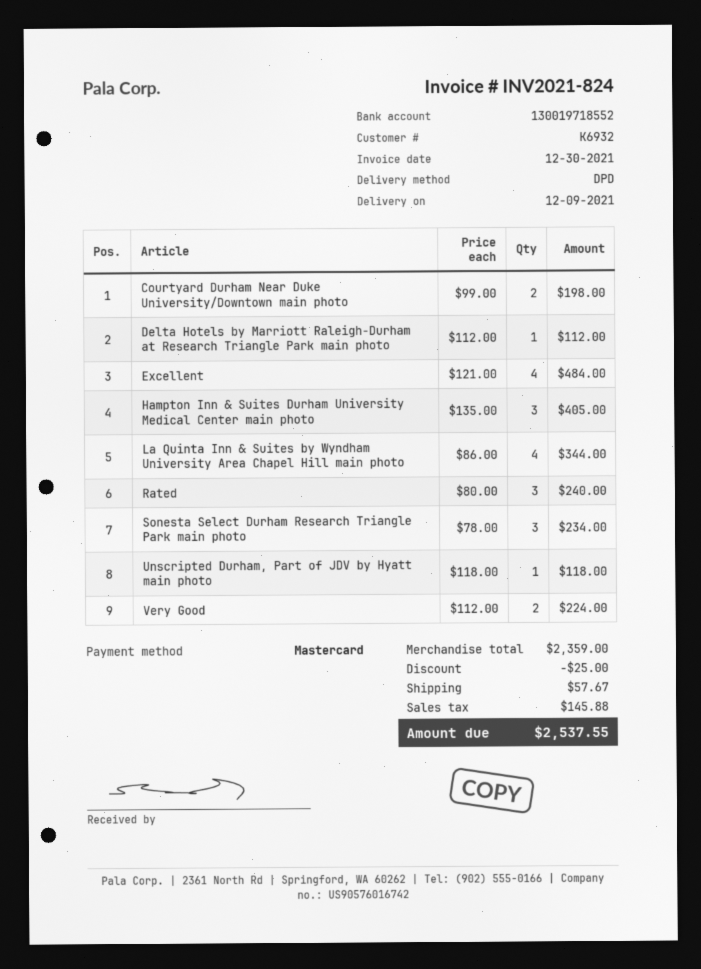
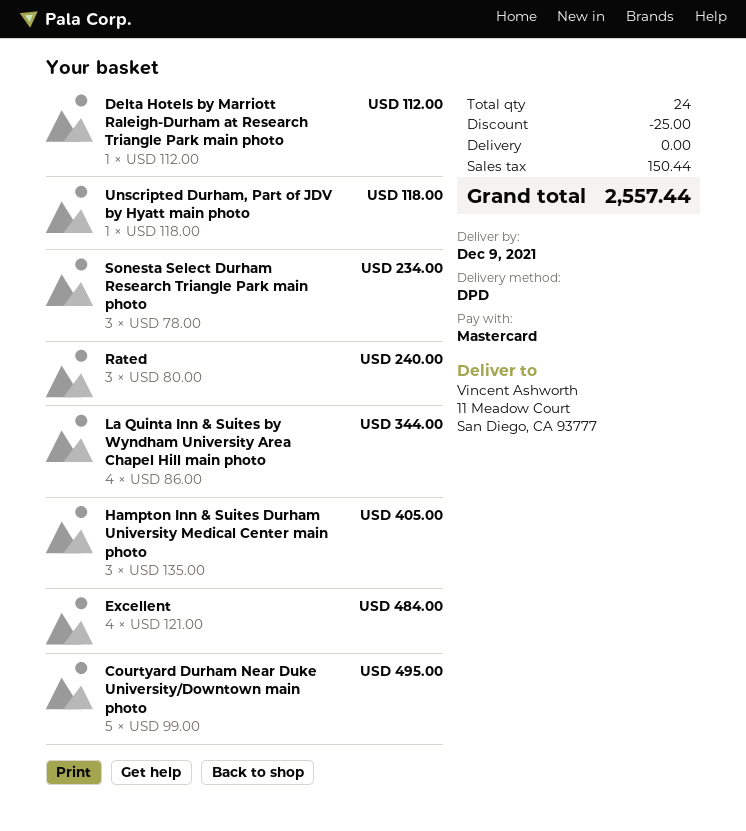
Courtyard Durham Near Duke University/Downtown main photo: 2 x 99.00 = 198.00 -> 5 x 99.00 = 495.00
Very Good: 2 x 112.00 = 224.00 -> none
shipping: 57.67 -> 0.00
tax: 145.88 -> 150.44
total: 2537.55 -> 2557.44

